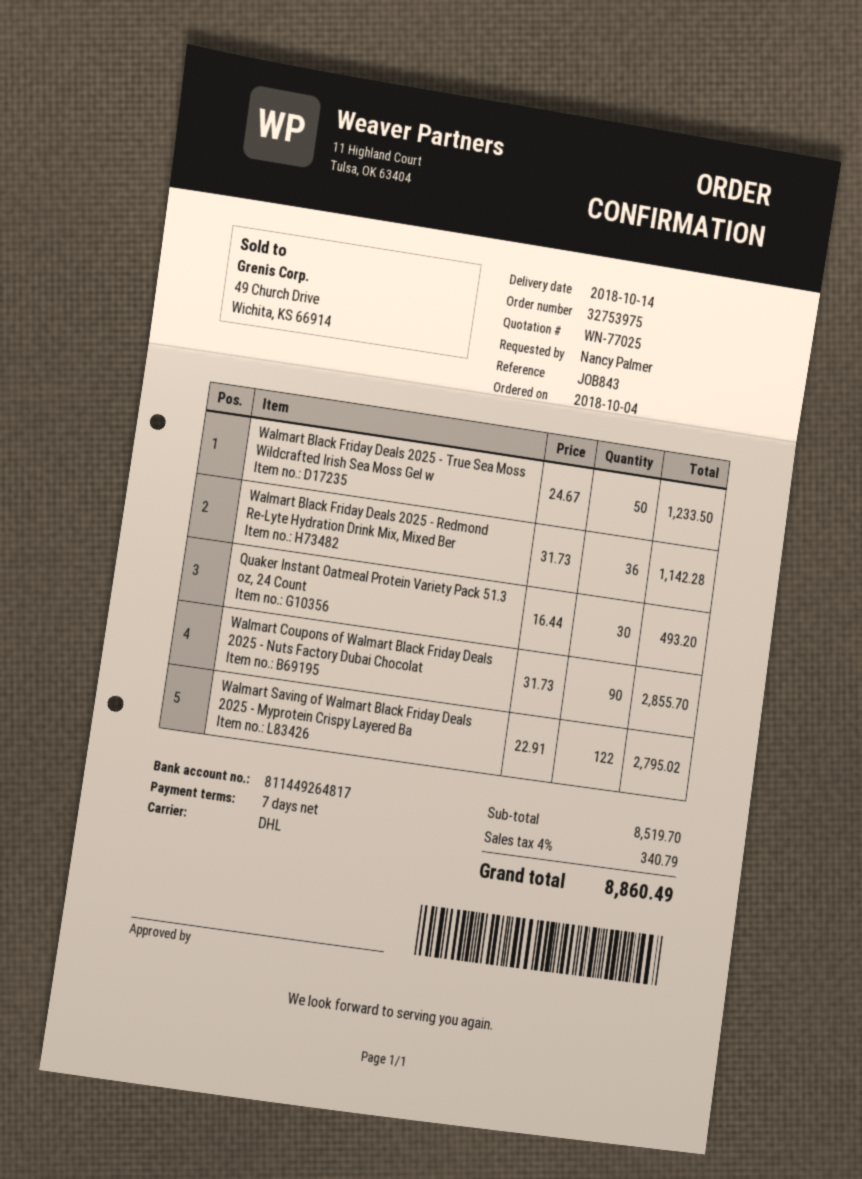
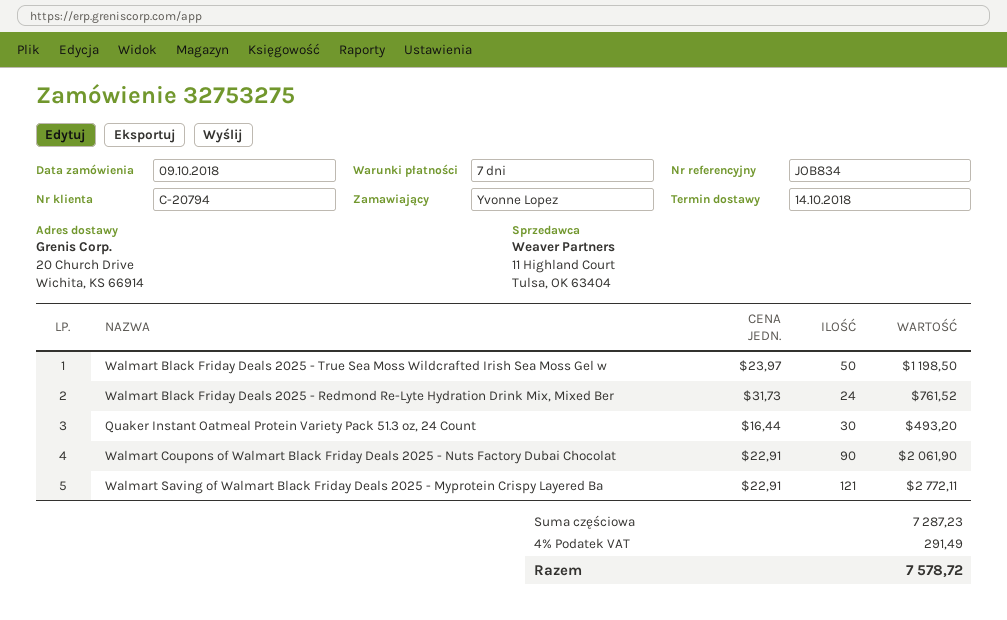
order number: 32753975 -> 32753275
order date: 2018-10-04 -> 2018-10-09
reference: JOB843 -> JOB834
ordered by: Nancy Palmer -> Yvonne Lopez
Walmart Black Friday Deals 2025 - True Sea Moss Wildcrafted Irish Sea Moss Gel w: 50 x 24.67 = 1233.50 -> 50 x 23.97 = 1198.50
Walmart Black Friday Deals 2025 - Redmond Re-Lyte Hydration Drink Mix, Mixed Ber: 36 x 31.73 = 1142.28 -> 24 x 31.73 = 761.52
Walmart Coupons of Walmart Black Friday Deals 2025 - Nuts Factory Dubai Chocolat: 90 x 31.73 = 2855.70 -> 90 x 22.91 = 2061.90
Walmart Saving of Walmart Black Friday Deals 2025 - Myprotein Crispy Layered Ba: 122 x 22.91 = 2795.02 -> 121 x 22.91 = 2772.11
subtotal: 8519.70 -> 7287.23
tax: 4% = 340.79 -> 4% = 291.49
total: 8860.49 -> 7578.72

